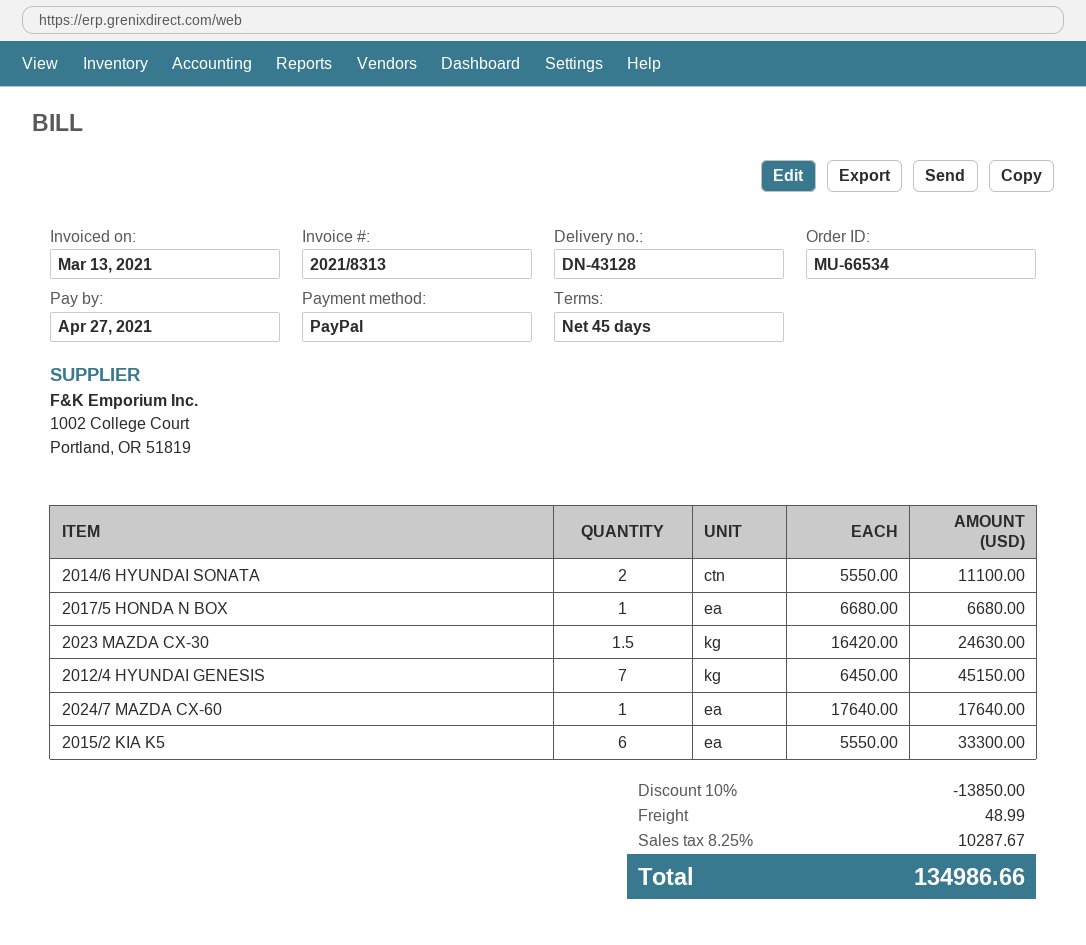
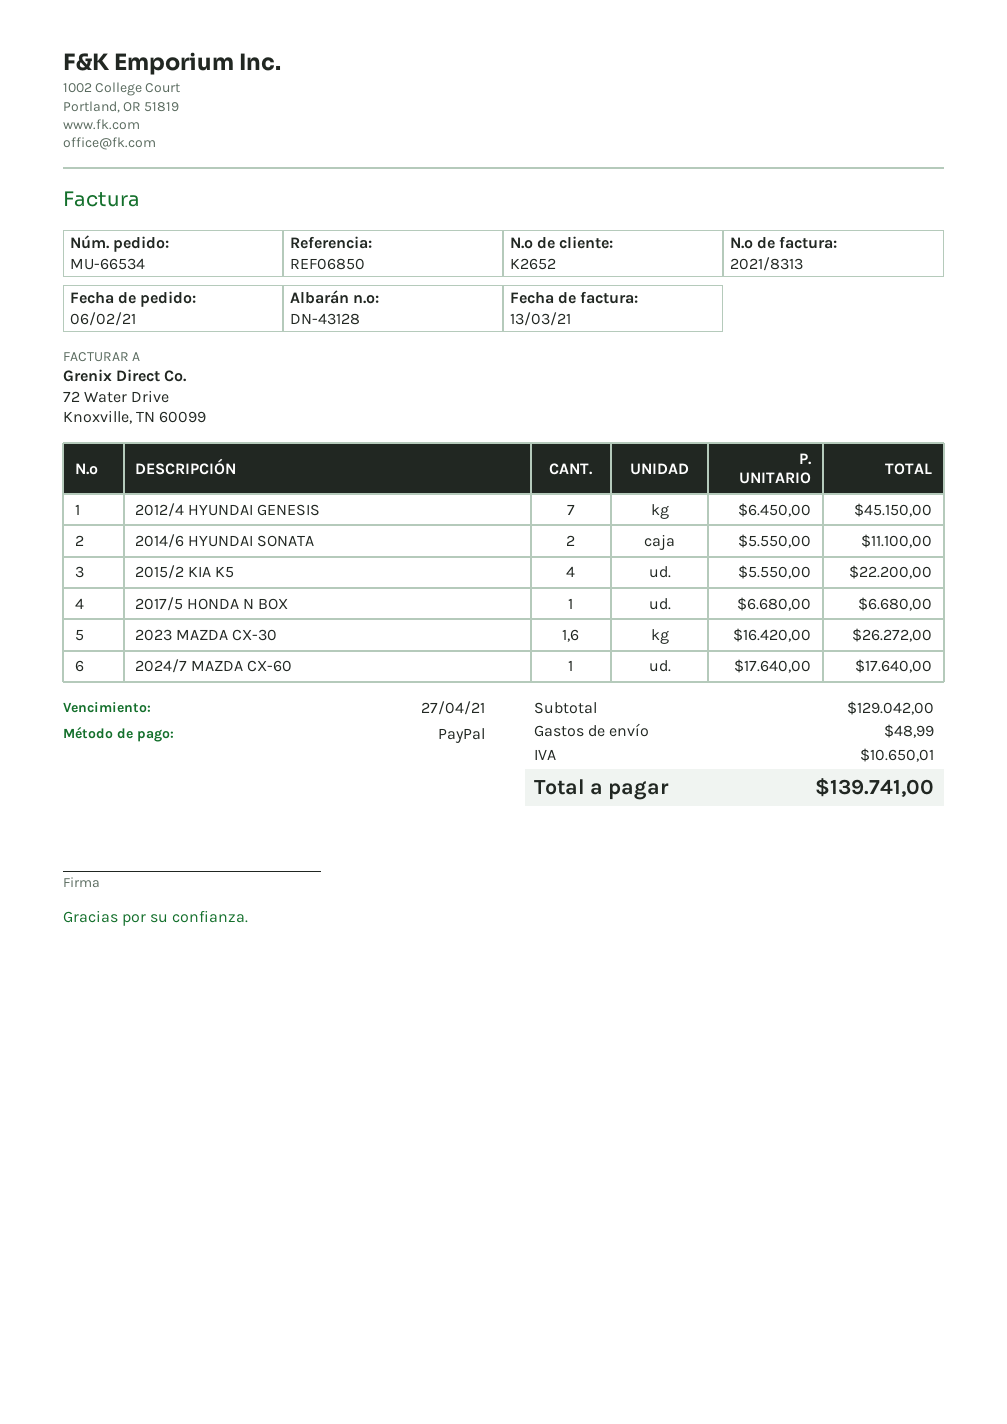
2023 MAZDA CX-30: 1.5 x 16420.00 = 24630.00 -> 1.6 x 16420.00 = 26272.00
2015/2 KIA K5: 6 x 5550.00 = 33300.00 -> 4 x 5550.00 = 22200.00
discount: 10% = 13850.00 -> none
tax: 10287.67 -> 10650.01
total: 134986.66 -> 139741.00

